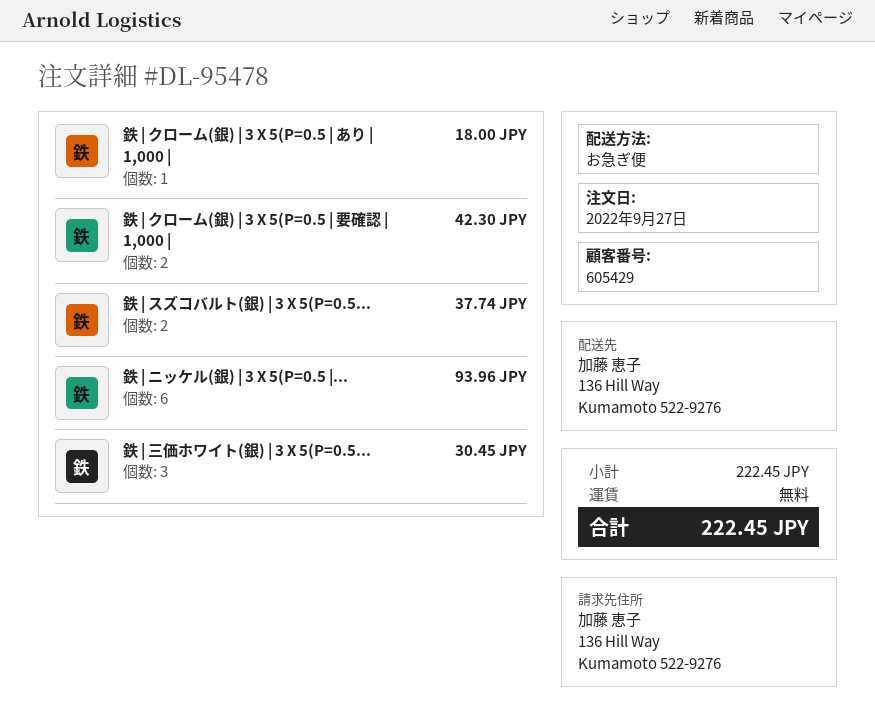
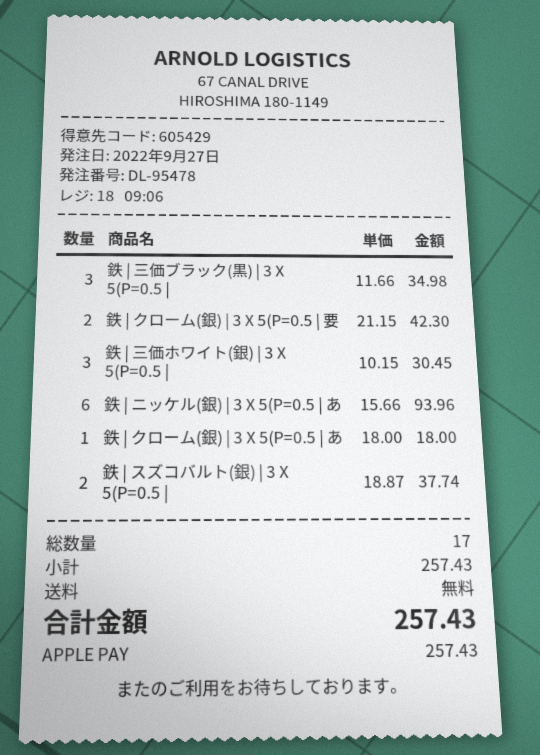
鉄 | 三価ブラック(黒) | 3 X 5(P=0.5 |: none -> 3 for 34.98
subtotal: 222.45 -> 257.43
total: 222.45 -> 257.43

